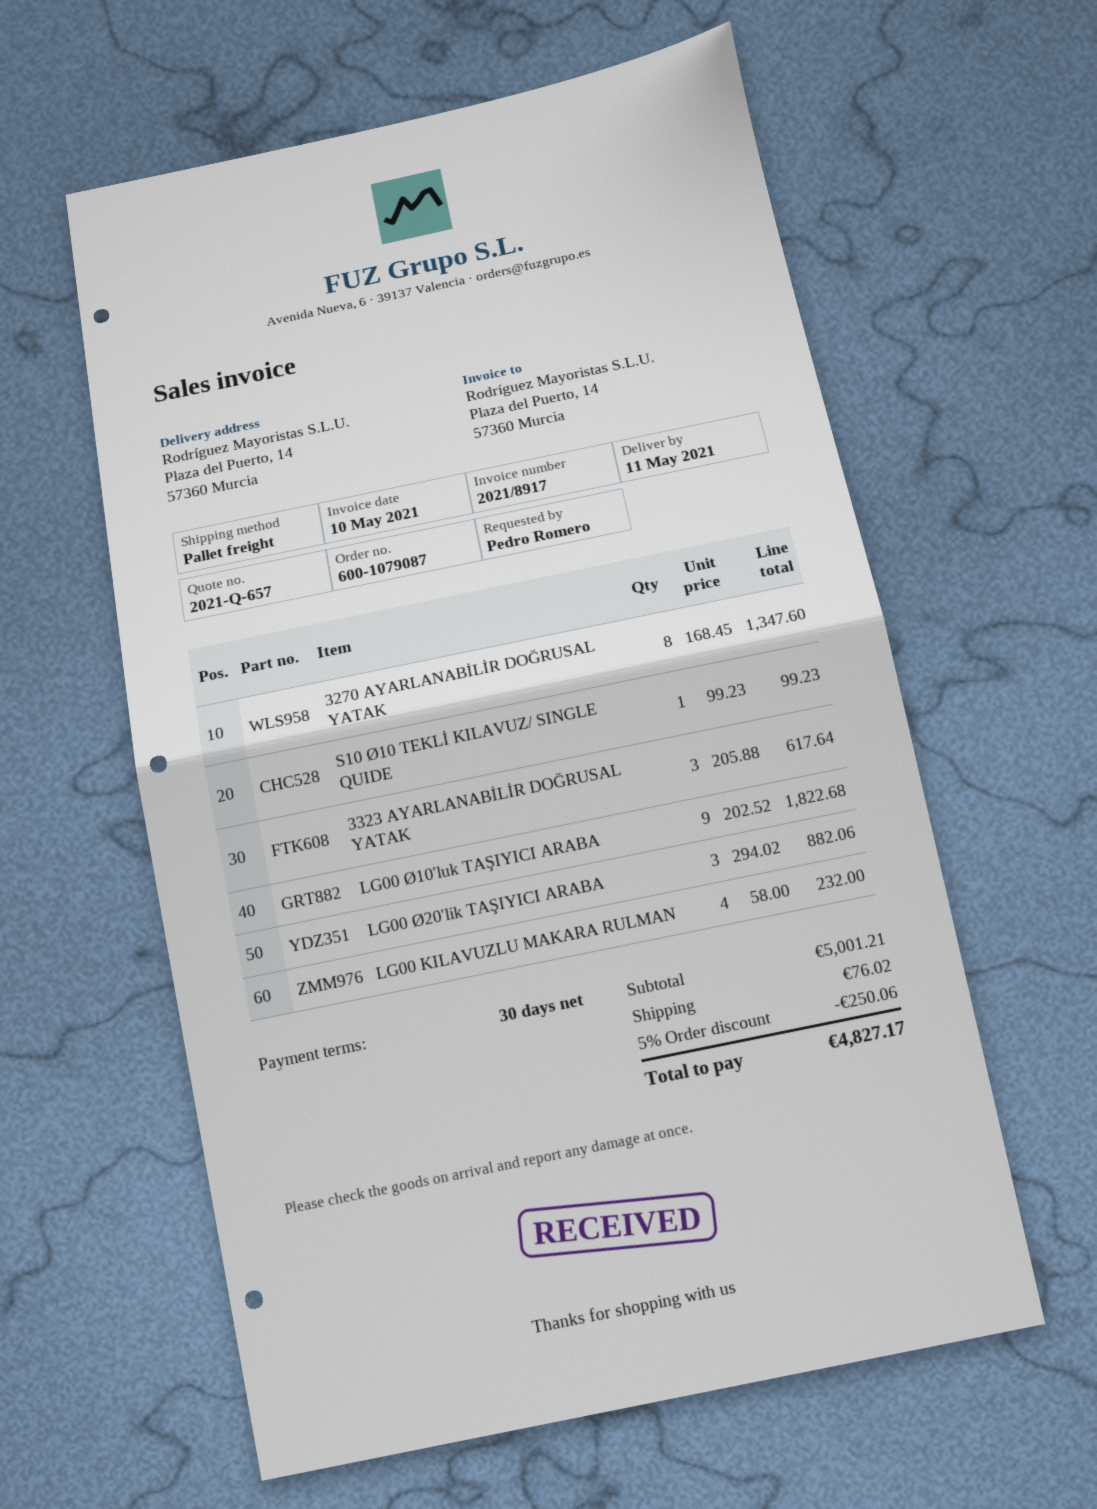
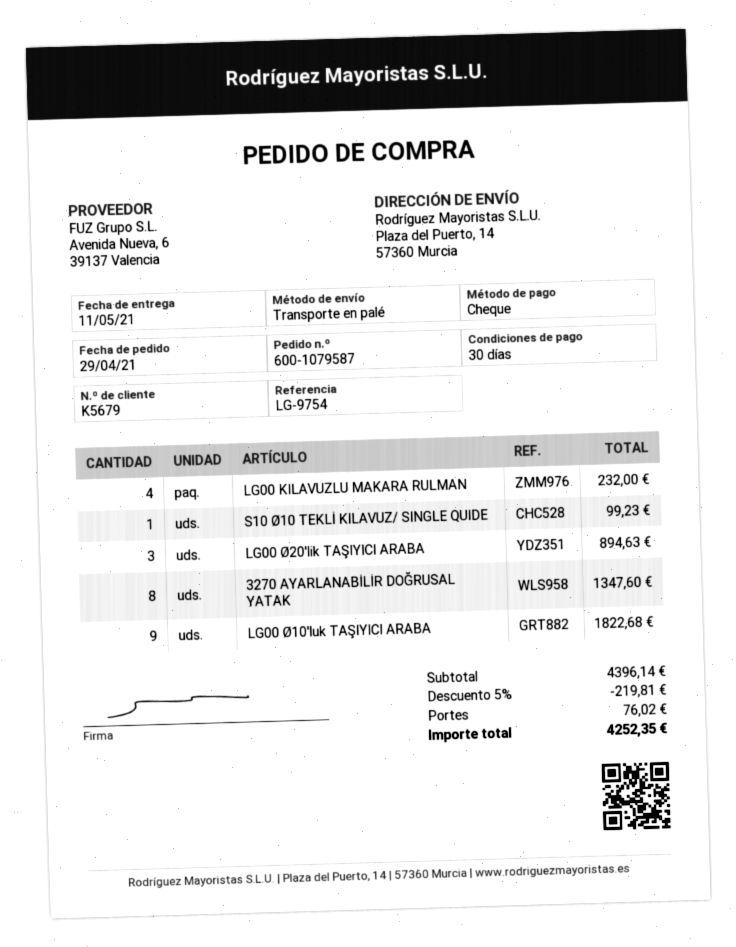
order number: 600-1079087 -> 600-1079587
3323 AYARLANABİLİR DOĞRUSAL YATAK: 3 for 617.64 -> none
LG00 Ø20'lik TAŞIYICI ARABA: 3 for 882.06 -> 3 for 894.63
subtotal: 5001.21 -> 4396.14
discount: 5% = 250.06 -> 5% = 219.81
total: 4827.17 -> 4252.35

